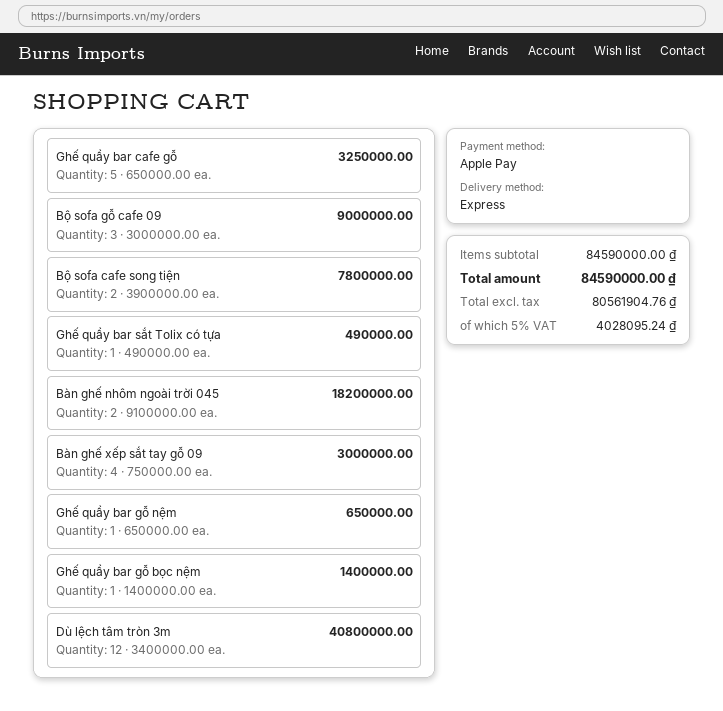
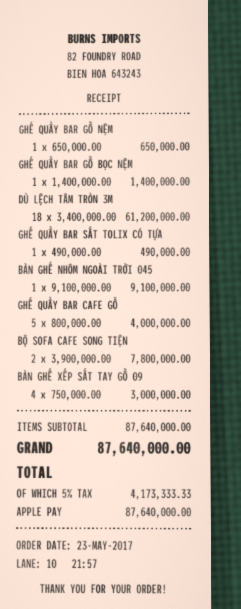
Ghế quầy bar cafe gỗ: 5 x 650000.00 = 3250000.00 -> 5 x 800000.00 = 4000000.00
Bộ sofa gỗ cafe 09: 3 x 3000000.00 = 9000000.00 -> none
Bàn ghế nhôm ngoài trời 045: 2 x 9100000.00 = 18200000.00 -> 1 x 9100000.00 = 9100000.00
Dù lệch tâm tròn 3m: 12 x 3400000.00 = 40800000.00 -> 18 x 3400000.00 = 61200000.00
subtotal: 84590000.00 -> 87640000.00
tax: 5% = 4028095.24 -> 5% = 4173333.33
total: 84590000.00 -> 87640000.00

